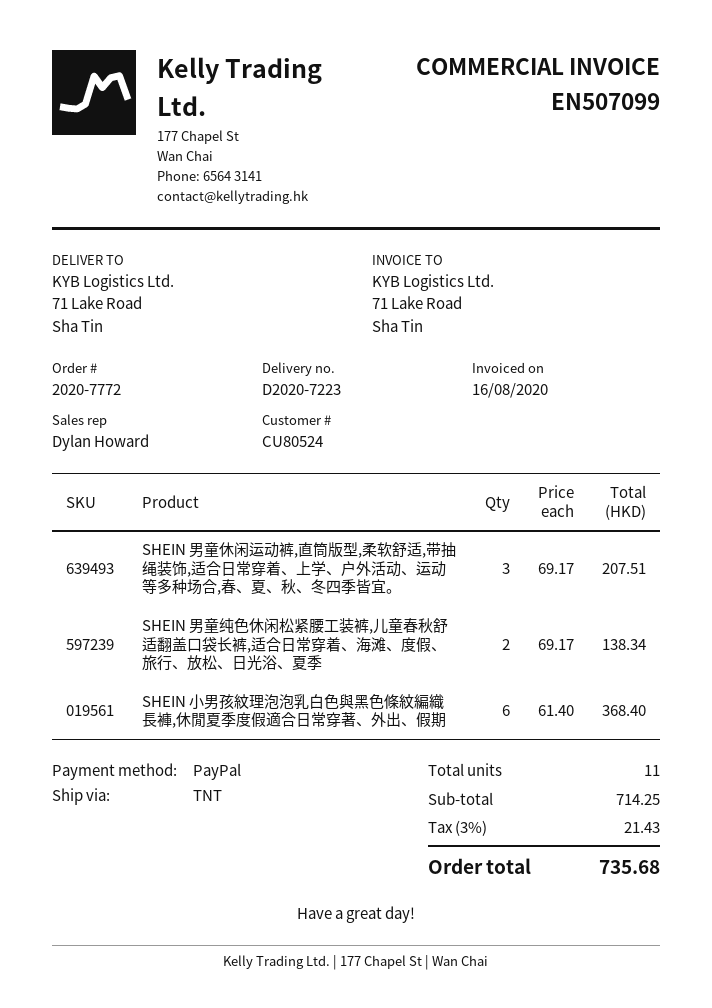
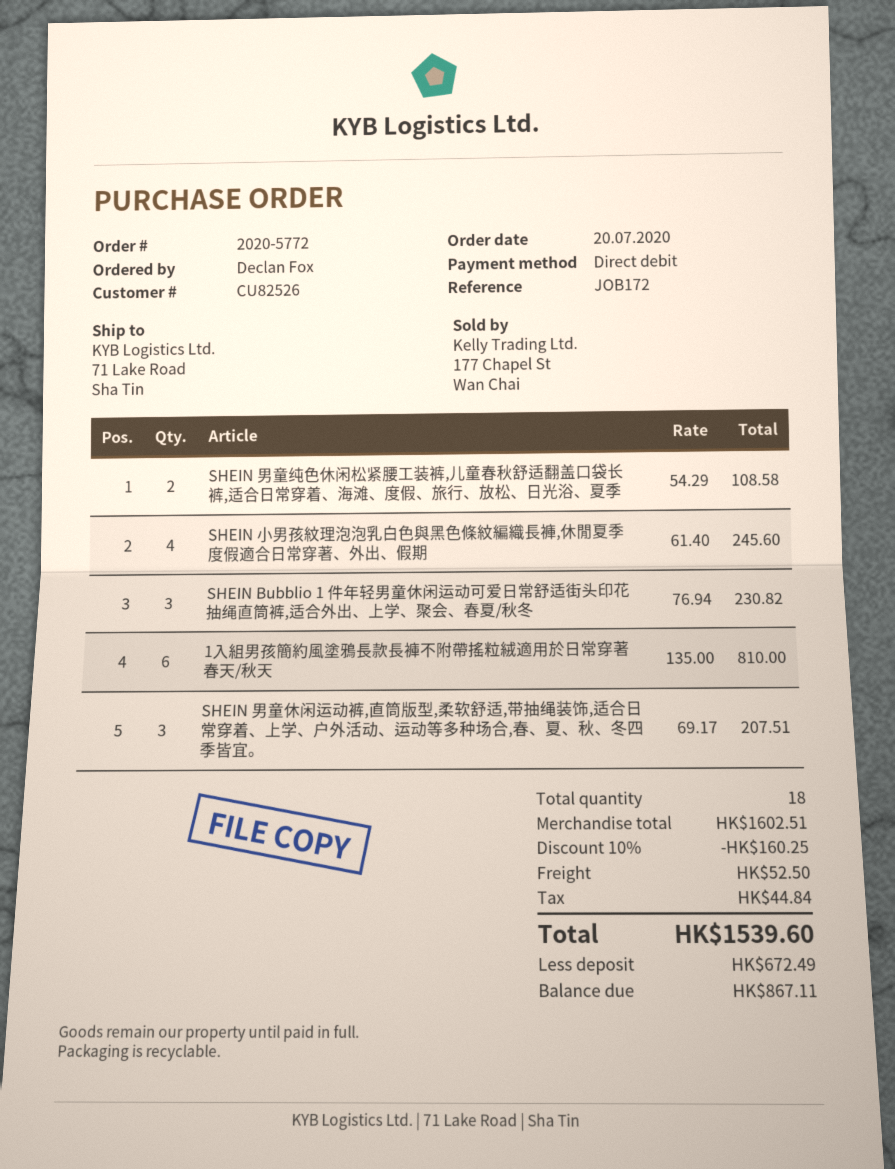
order number: 2020-7772 -> 2020-5772
customer number: CU80524 -> CU82526
payment method: PayPal -> direct debit
SHEIN 男童纯色休闲松紧腰工装裤,儿童春秋舒适翻盖口袋长裤,适合日常穿着、海滩、度假、旅行、放松、日光浴、夏季: 2 x 69.17 = 138.34 -> 2 x 54.29 = 108.58
SHEIN 小男孩紋理泡泡乳白色與黑色條紋編織長褲,休閒夏季度假適合日常穿著、外出、假期: 6 x 61.40 = 368.40 -> 4 x 61.40 = 245.60
SHEIN Bubblio 1 件年轻男童休闲运动可爱日常舒适街头印花抽绳直筒裤,适合外出、上学、聚会、春夏/秋冬: none -> 3 x 76.94 = 230.82
1入組男孩簡約風塗鴉長款長褲不附帶搖粒絨適用於日常穿著春天/秋天: none -> 6 x 135.00 = 810.00
total quantity: 11 -> 18
subtotal: 714.25 -> 1602.51
discount: none -> 10% = 160.25
shipping: none -> 52.50
tax: 21.43 -> 44.84
total: 735.68 -> 1539.60

